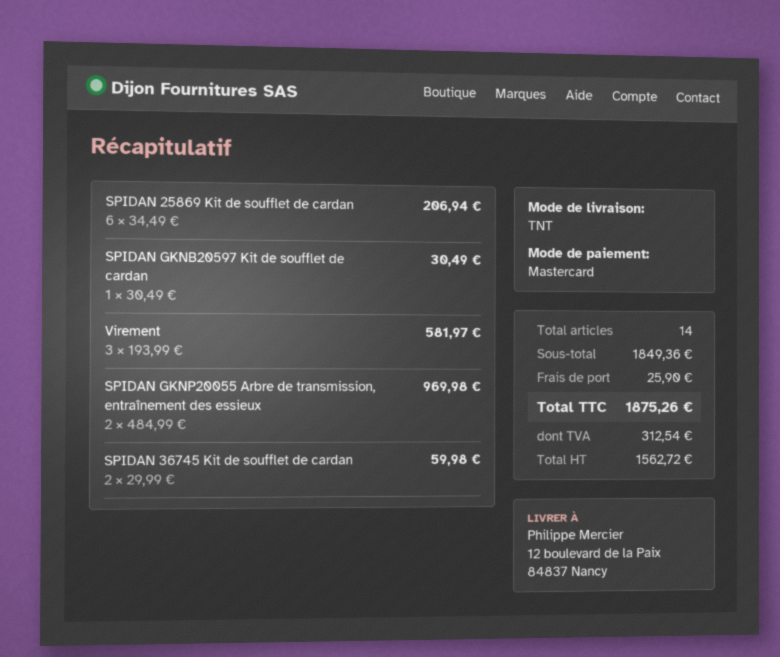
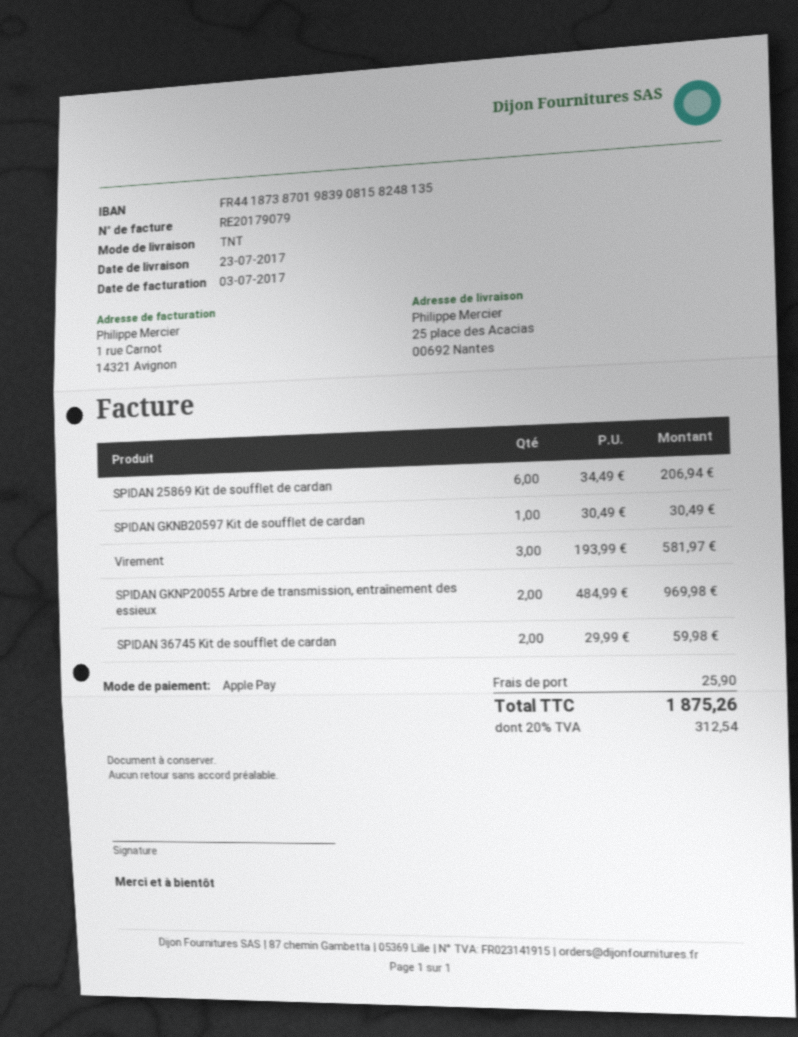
payment method: Mastercard -> Apple Pay
ship to: 12 boulevard de la Paix, 84837 Nancy -> 25 place des Acacias, 00692 Nantes

